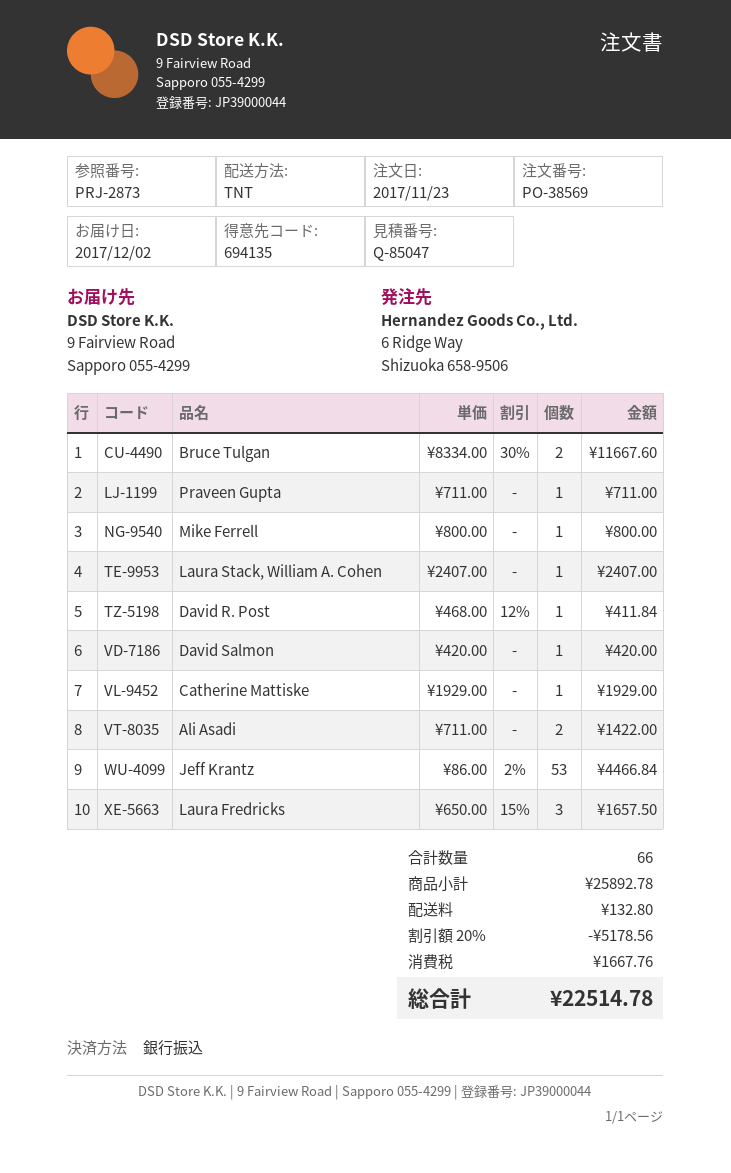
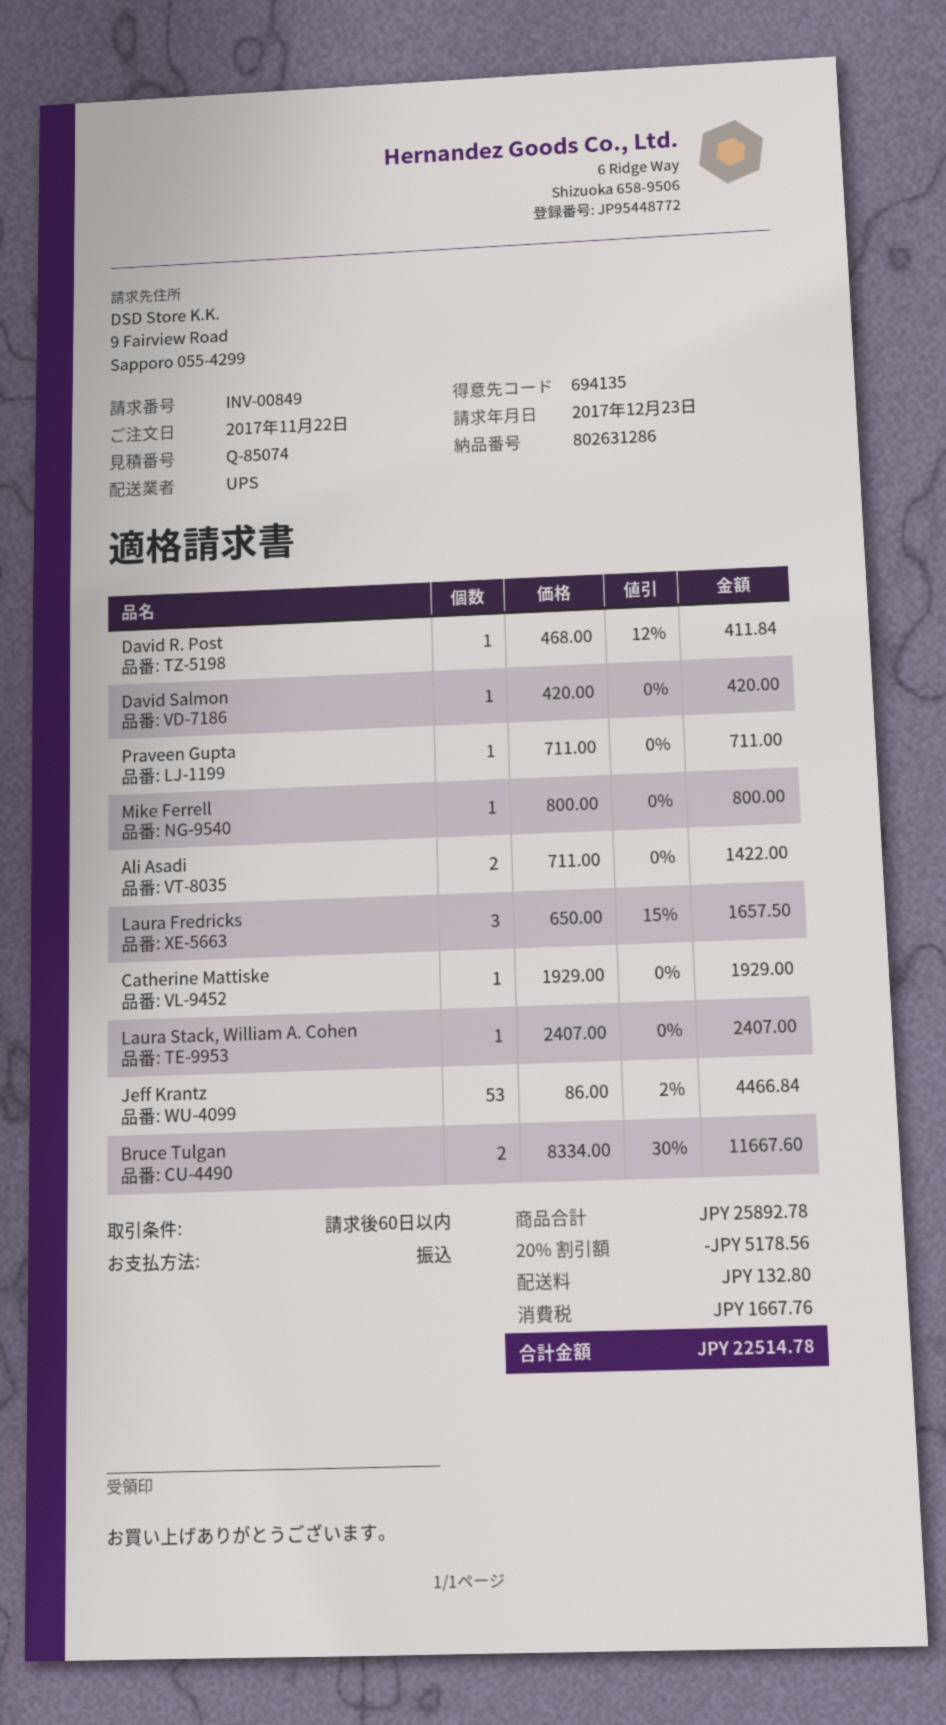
quote number: Q-85047 -> Q-85074
order date: 2017-11-23 -> 2017-11-22
shipping method: TNT -> UPS

